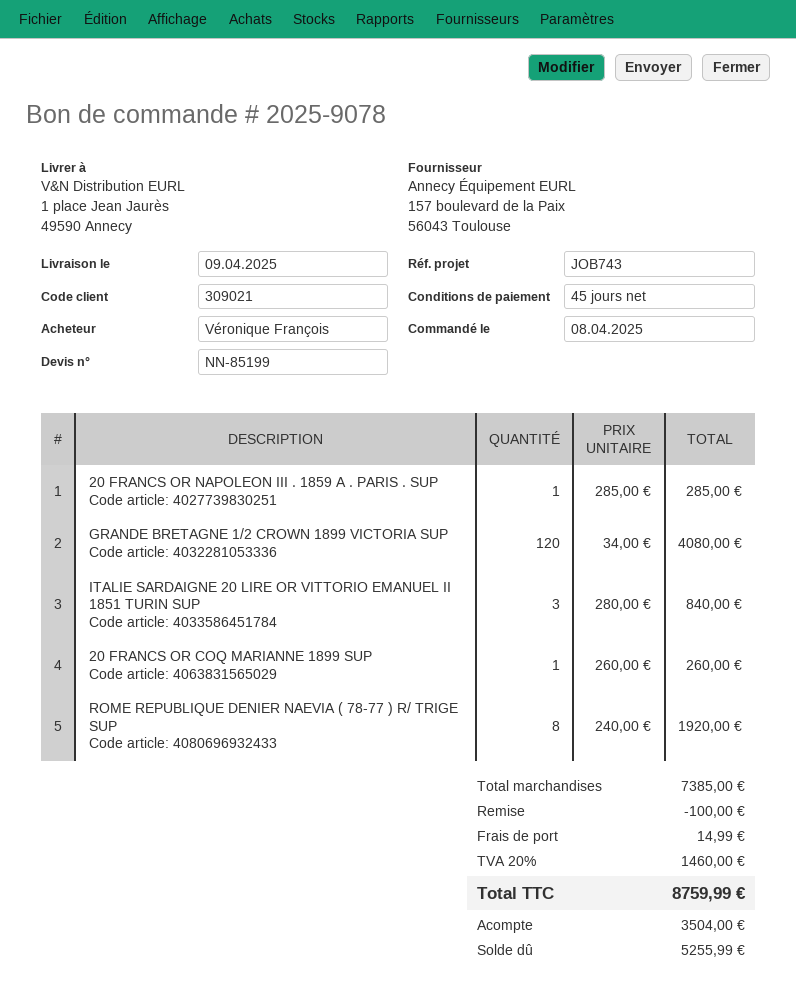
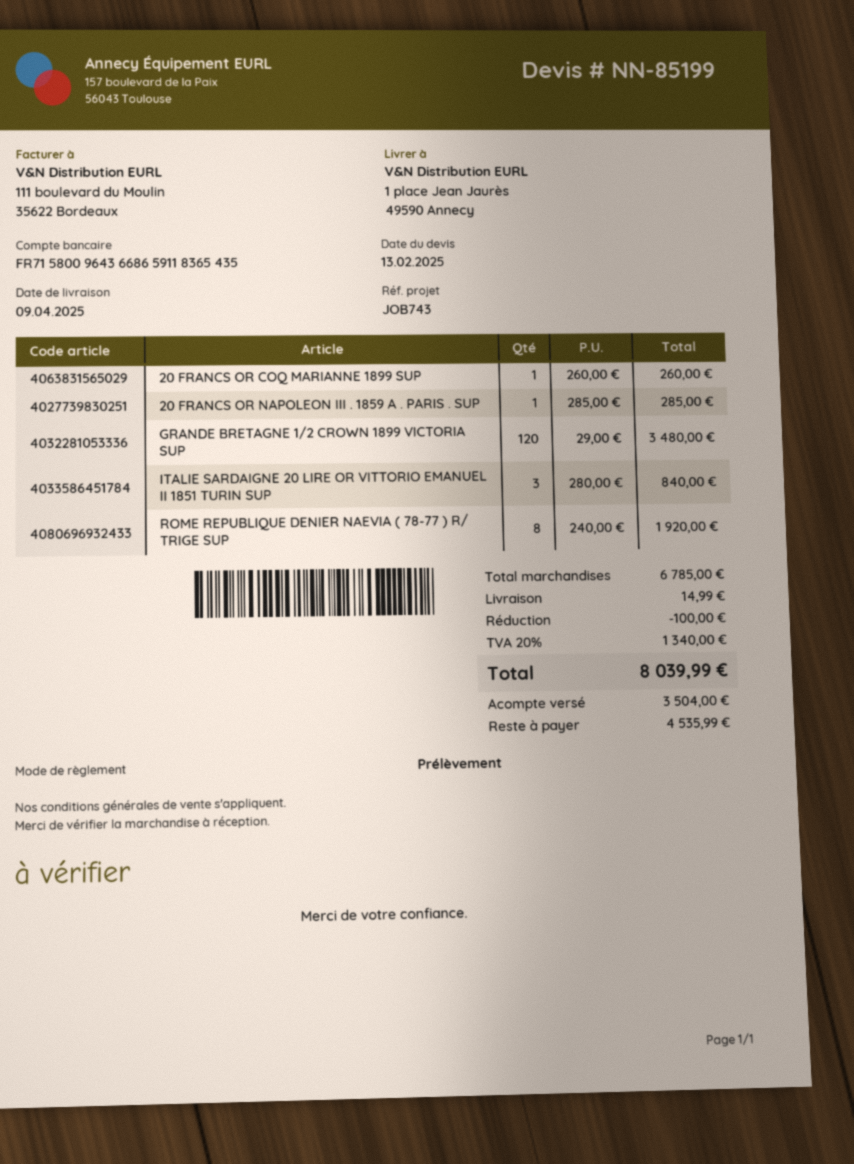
GRANDE BRETAGNE 1/2 CROWN 1899 VICTORIA SUP: 120 x 34.00 = 4080.00 -> 120 x 29.00 = 3480.00
subtotal: 7385.00 -> 6785.00
tax: 20% = 1460.00 -> 20% = 1340.00
total: 8759.99 -> 8039.99
balance: 5255.99 -> 4535.99

